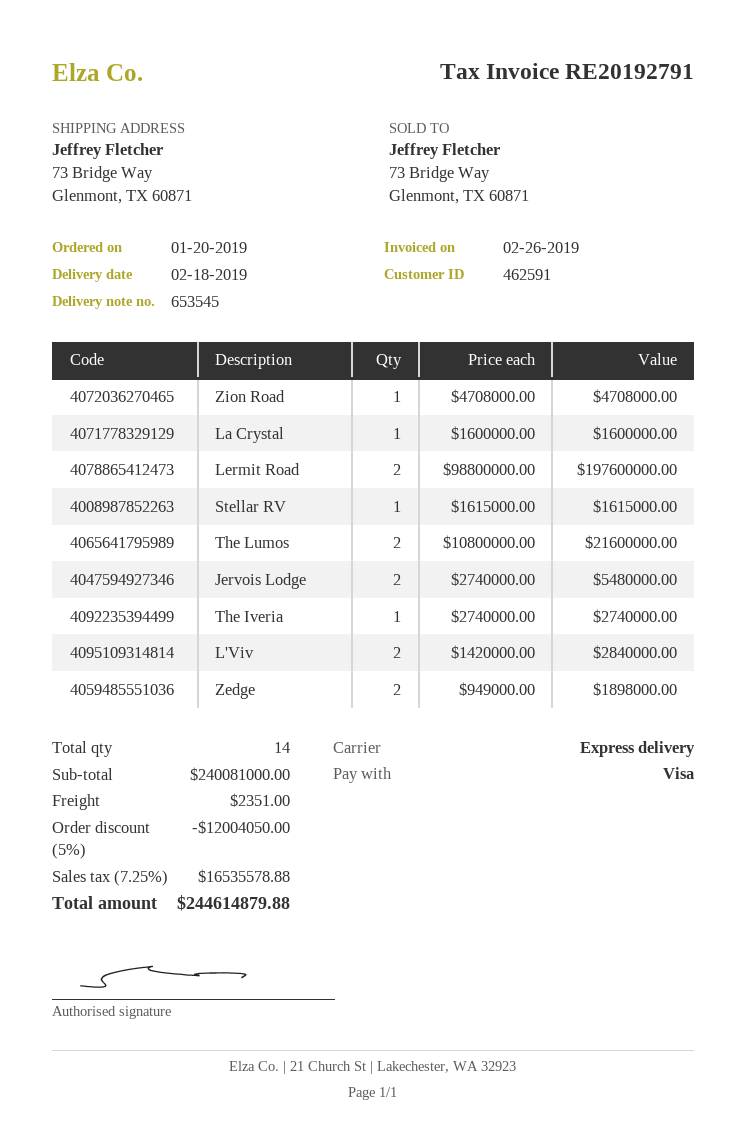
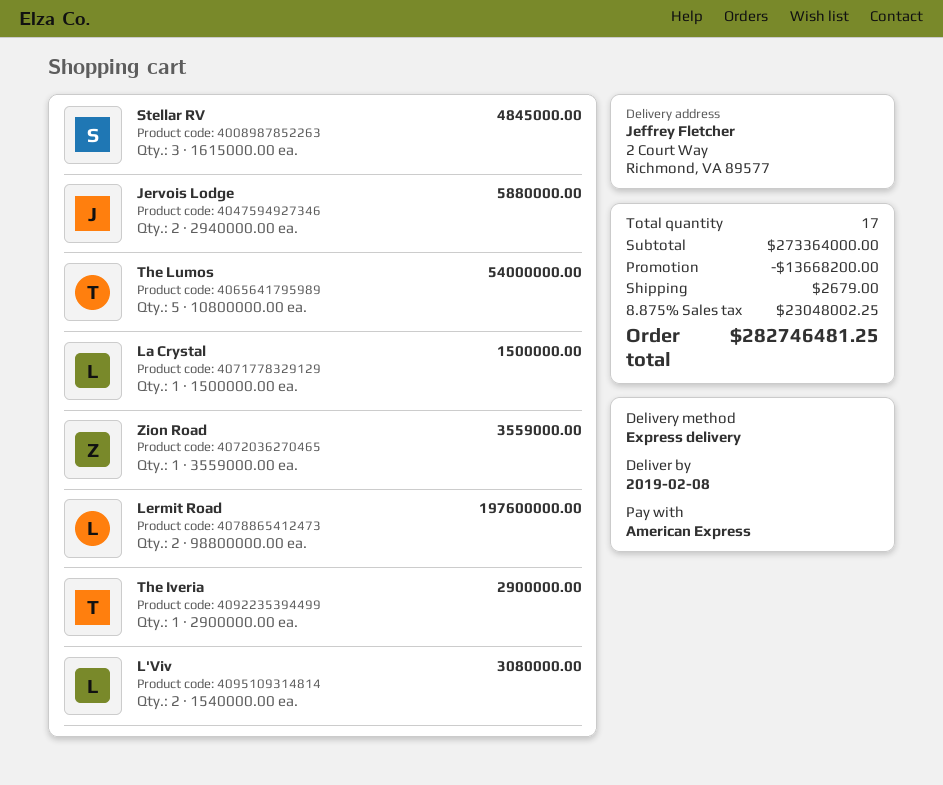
delivery date: 2019-02-18 -> 2019-02-08
payment method: Visa -> American Express
ship to: 73 Bridge Way, Glenmont, TX 60871 -> 2 Court Way, Richmond, VA 89577
Zion Road: 1 x 4708000.00 = 4708000.00 -> 1 x 3559000.00 = 3559000.00
La Crystal: 1 x 1600000.00 = 1600000.00 -> 1 x 1500000.00 = 1500000.00
Stellar RV: 1 x 1615000.00 = 1615000.00 -> 3 x 1615000.00 = 4845000.00
The Lumos: 2 x 10800000.00 = 21600000.00 -> 5 x 10800000.00 = 54000000.00
Jervois Lodge: 2 x 2740000.00 = 5480000.00 -> 2 x 2940000.00 = 5880000.00
The Iveria: 1 x 2740000.00 = 2740000.00 -> 1 x 2900000.00 = 2900000.00
L'Viv: 2 x 1420000.00 = 2840000.00 -> 2 x 1540000.00 = 3080000.00
Zedge: 2 x 949000.00 = 1898000.00 -> none
total quantity: 14 -> 17
subtotal: 240081000.00 -> 273364000.00
discount: 12004050.00 -> 13668200.00
shipping: 2351.00 -> 2679.00
tax: 7.25% = 16535578.88 -> 8.875% = 23048002.25
total: 244614879.88 -> 282746481.25

